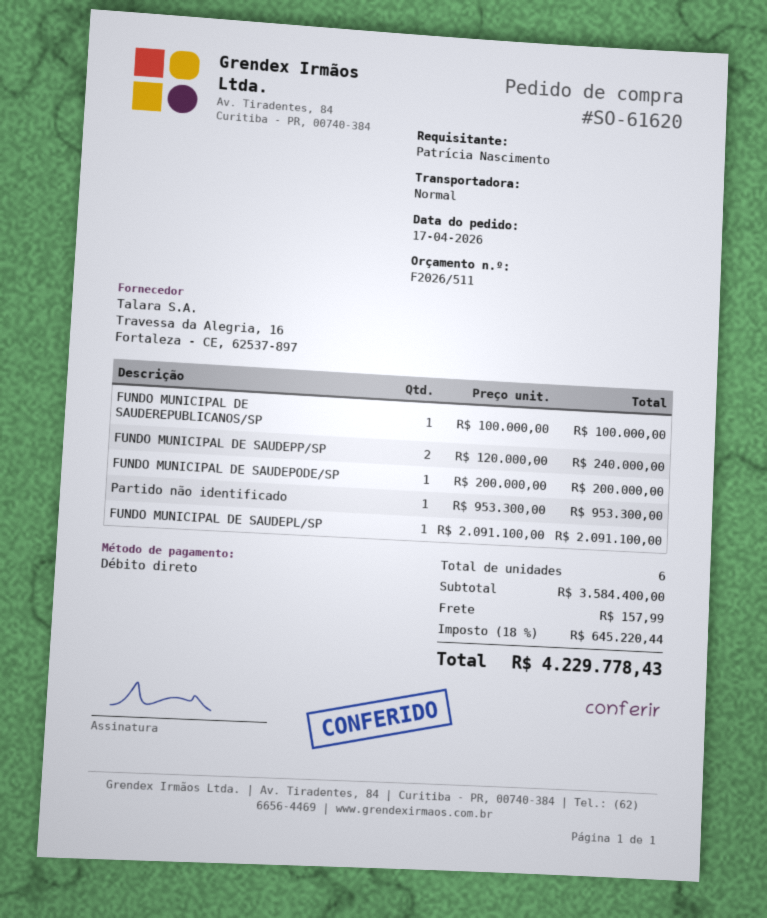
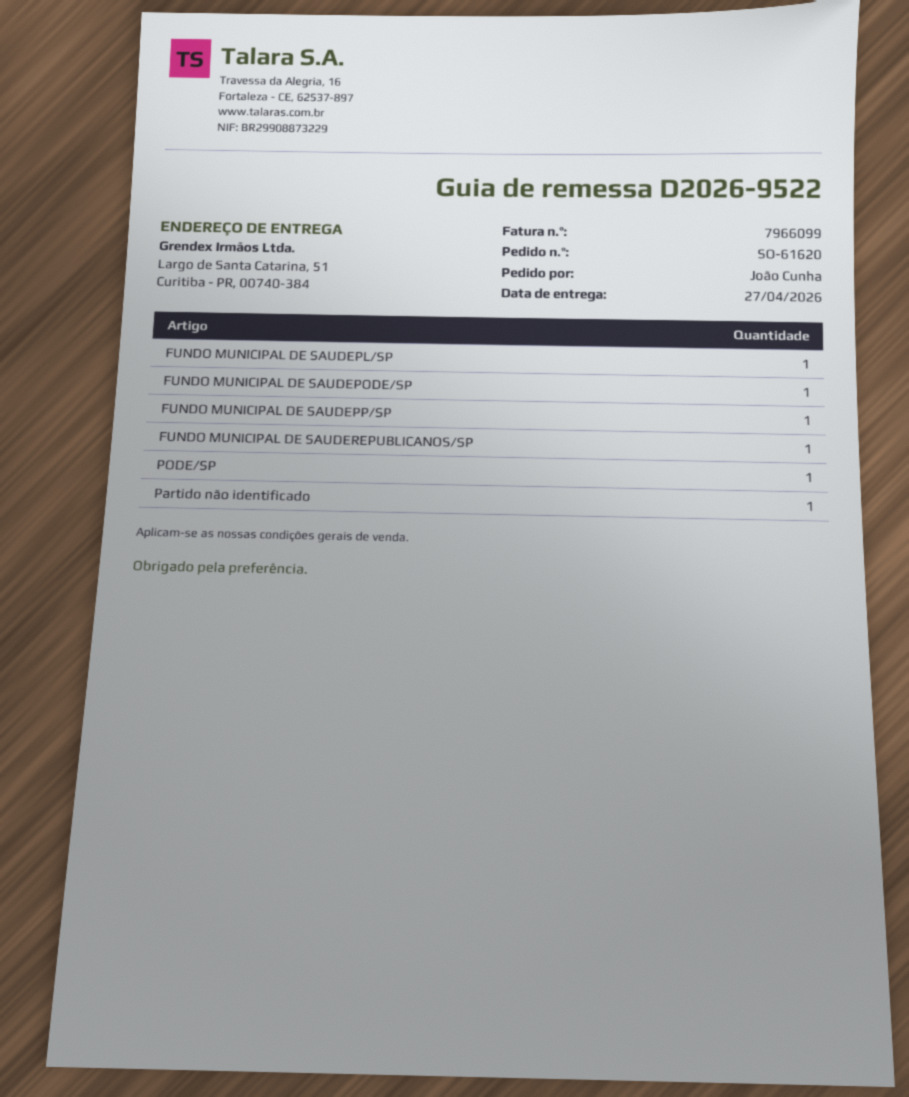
ordered by: Patrícia Nascimento -> João Cunha
FUNDO MUNICIPAL DE SAUDEPP/SP: 2 -> 1
PODE/SP: none -> 1

